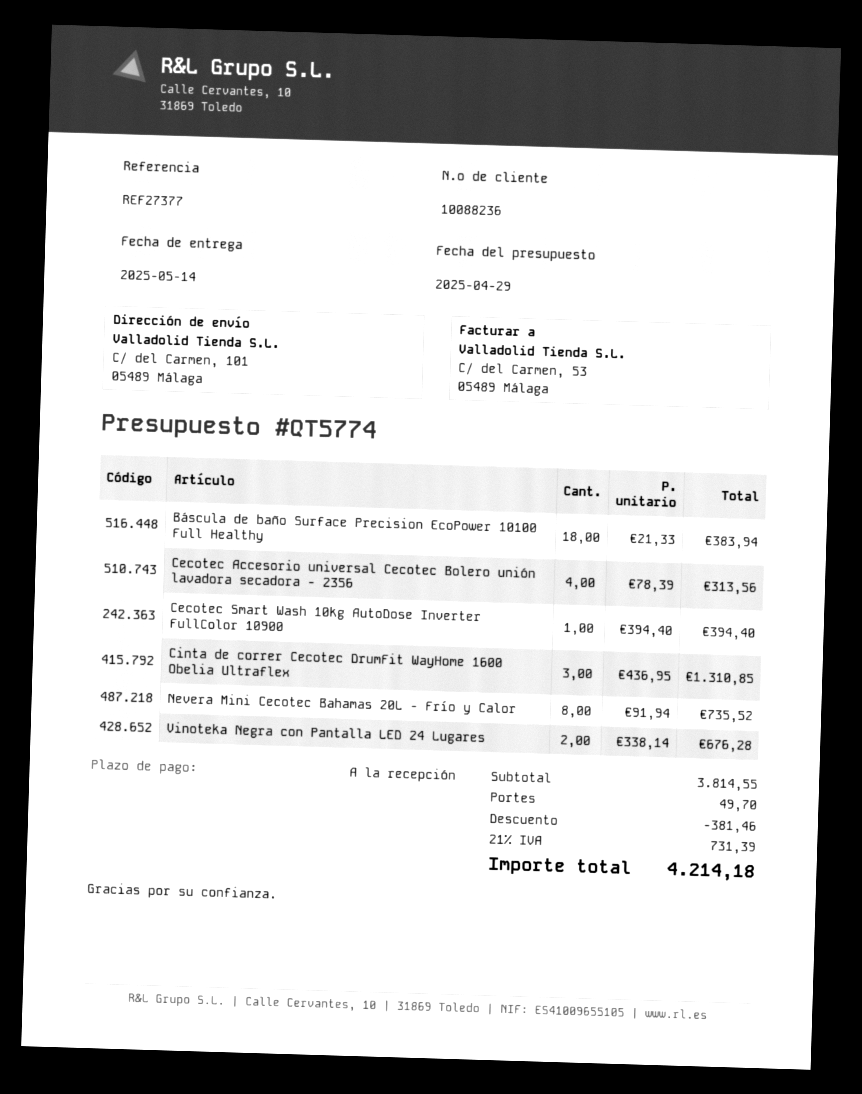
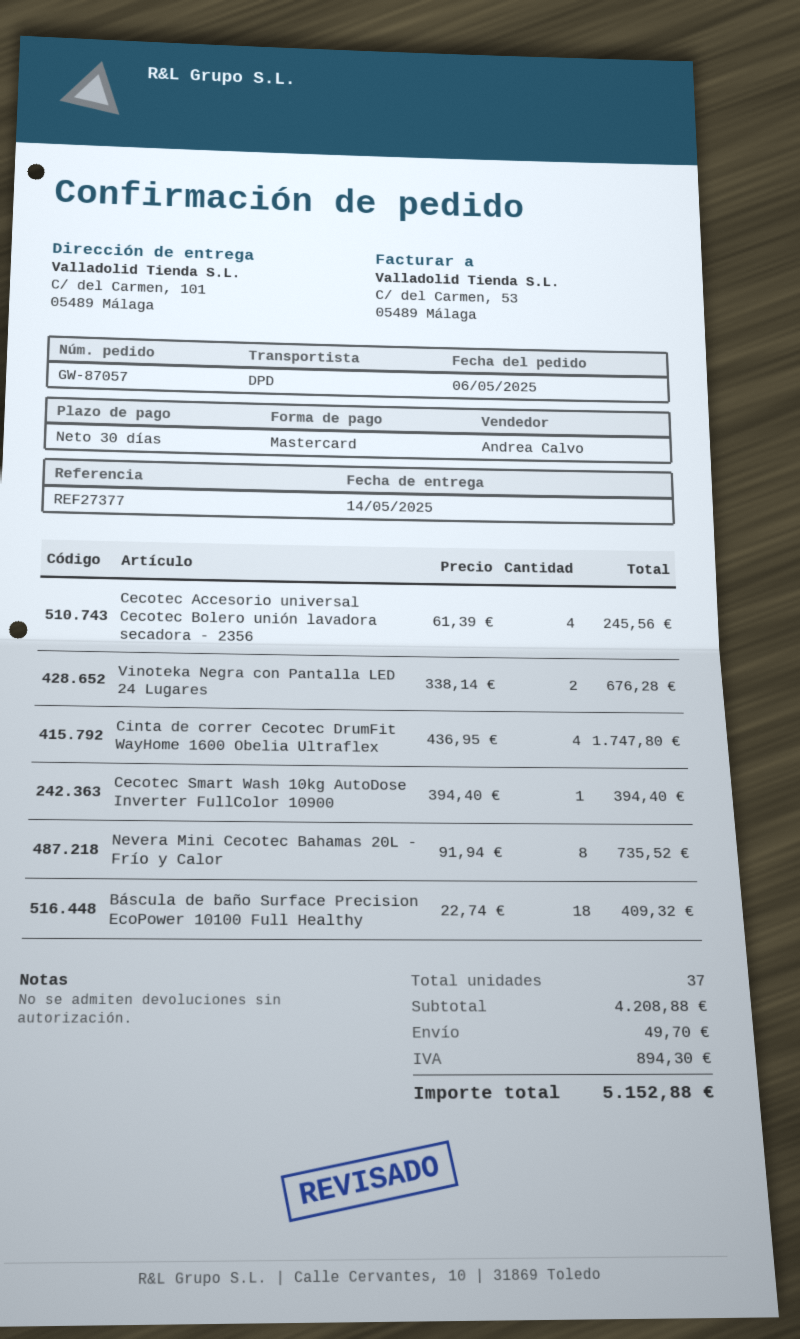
payment terms: on receipt -> 30 days
Báscula de baño Surface Precision EcoPower 10100 Full Healthy: 18 x 21.33 = 383.94 -> 18 x 22.74 = 409.32
Cecotec Accesorio universal Cecotec Bolero unión lavadora secadora - 2356: 4 x 78.39 = 313.56 -> 4 x 61.39 = 245.56
Cinta de correr Cecotec DrumFit WayHome 1600 Obelia Ultraflex: 3 x 436.95 = 1310.85 -> 4 x 436.95 = 1747.80
subtotal: 3814.55 -> 4208.88
discount: 381.46 -> none
tax: 731.39 -> 894.30
total: 4214.18 -> 5152.88

